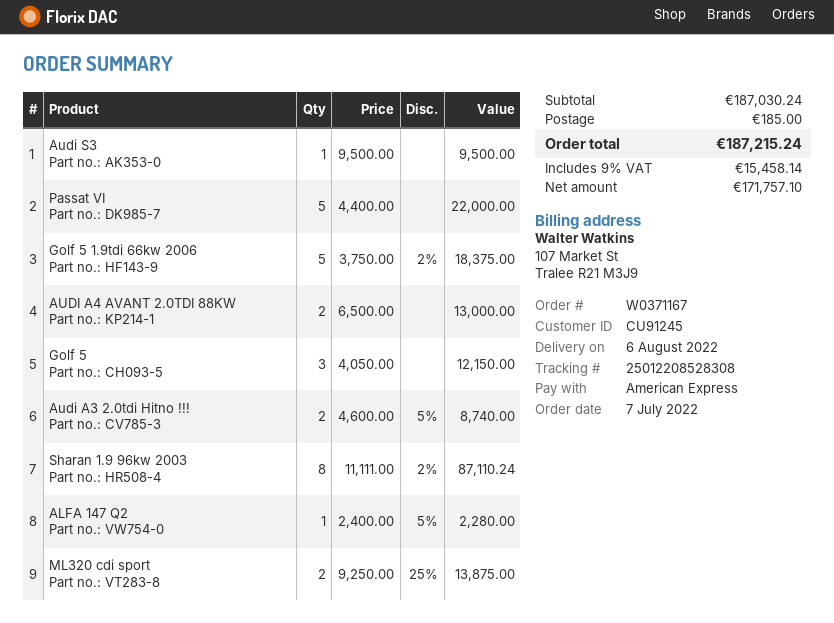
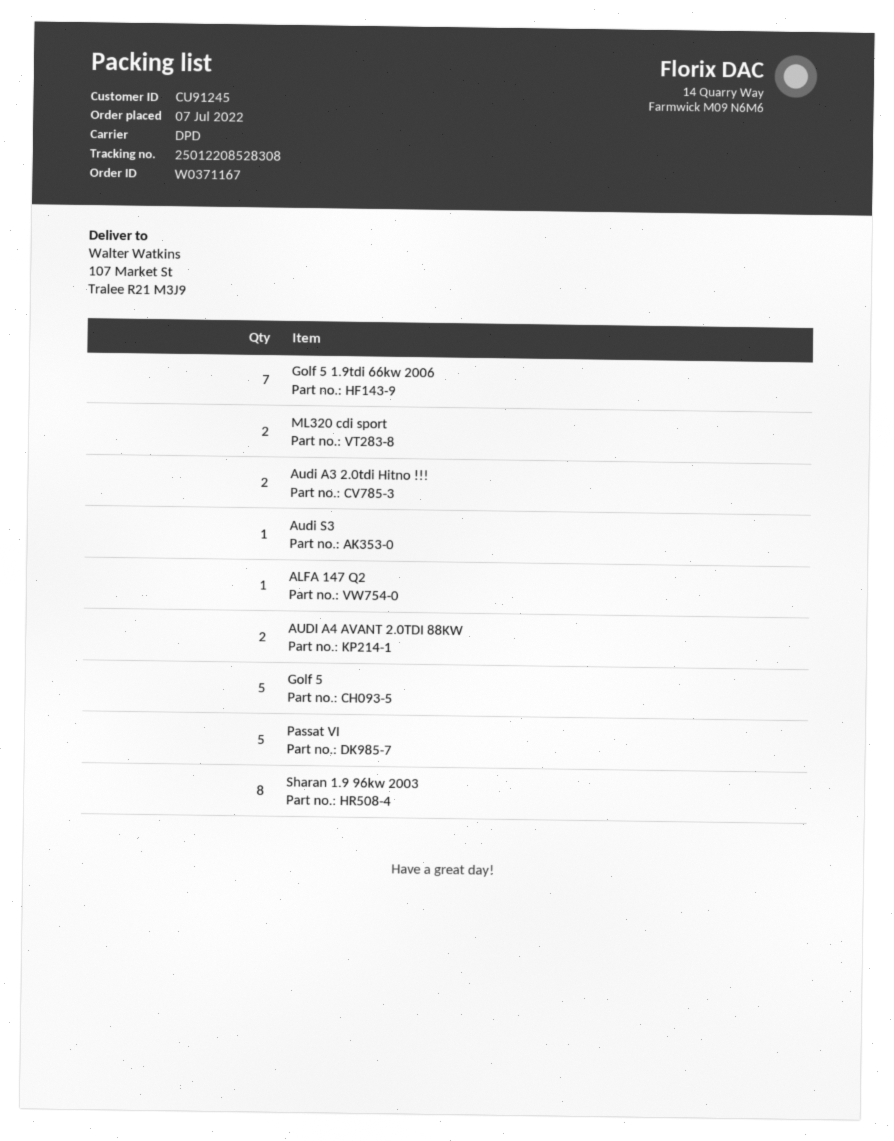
Golf 5 1.9tdi 66kw 2006: 5 -> 7
Golf 5: 3 -> 5

